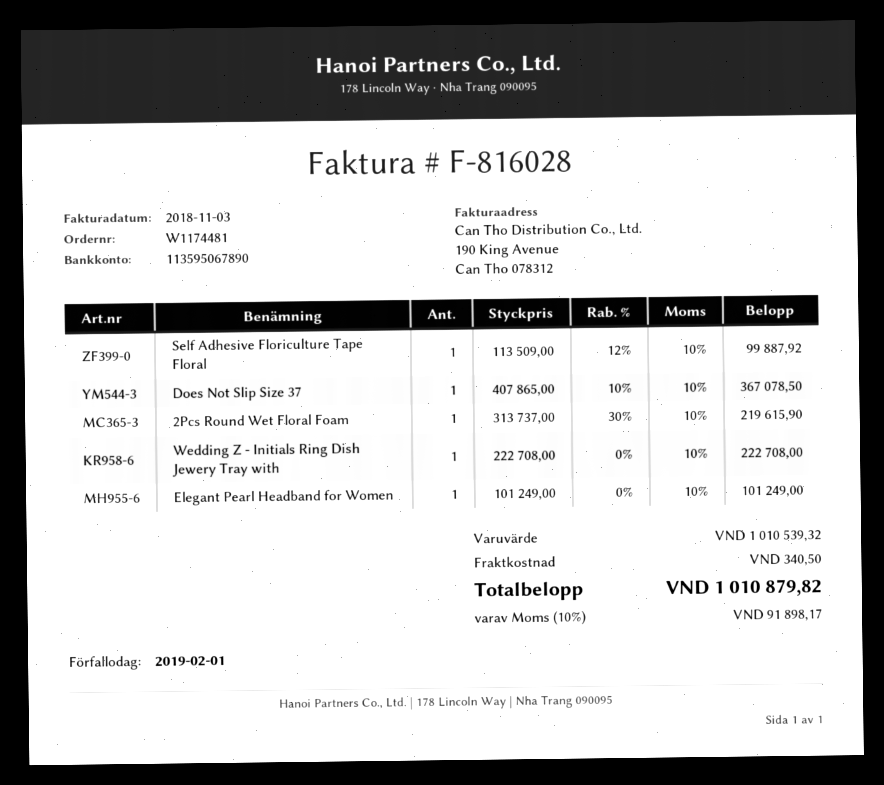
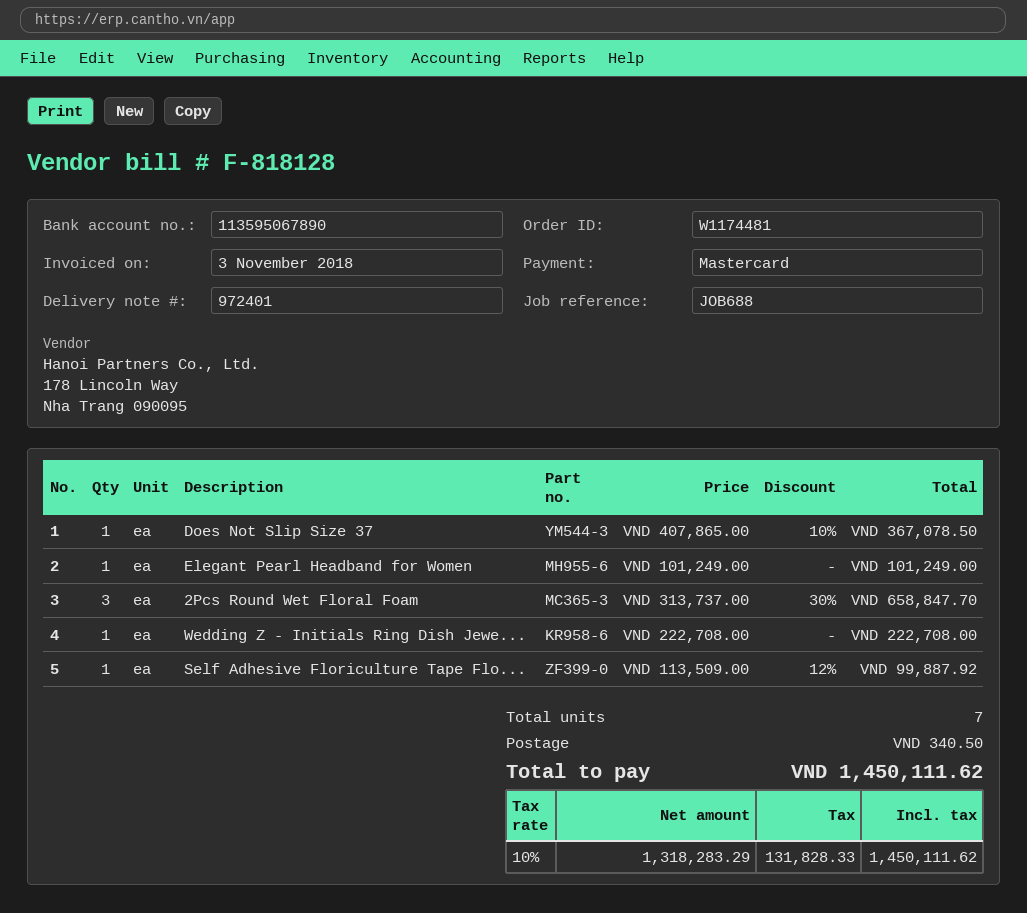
invoice number: F-816028 -> F-818128
2Pcs Round Wet Floral Foam: 1 x 313737.00 - 30% = 219615.90 -> 3 x 313737.00 - 30% = 658847.70
tax: 10% = 91898.17 -> 10% = 131828.33
total: 1010879.82 -> 1450111.62

